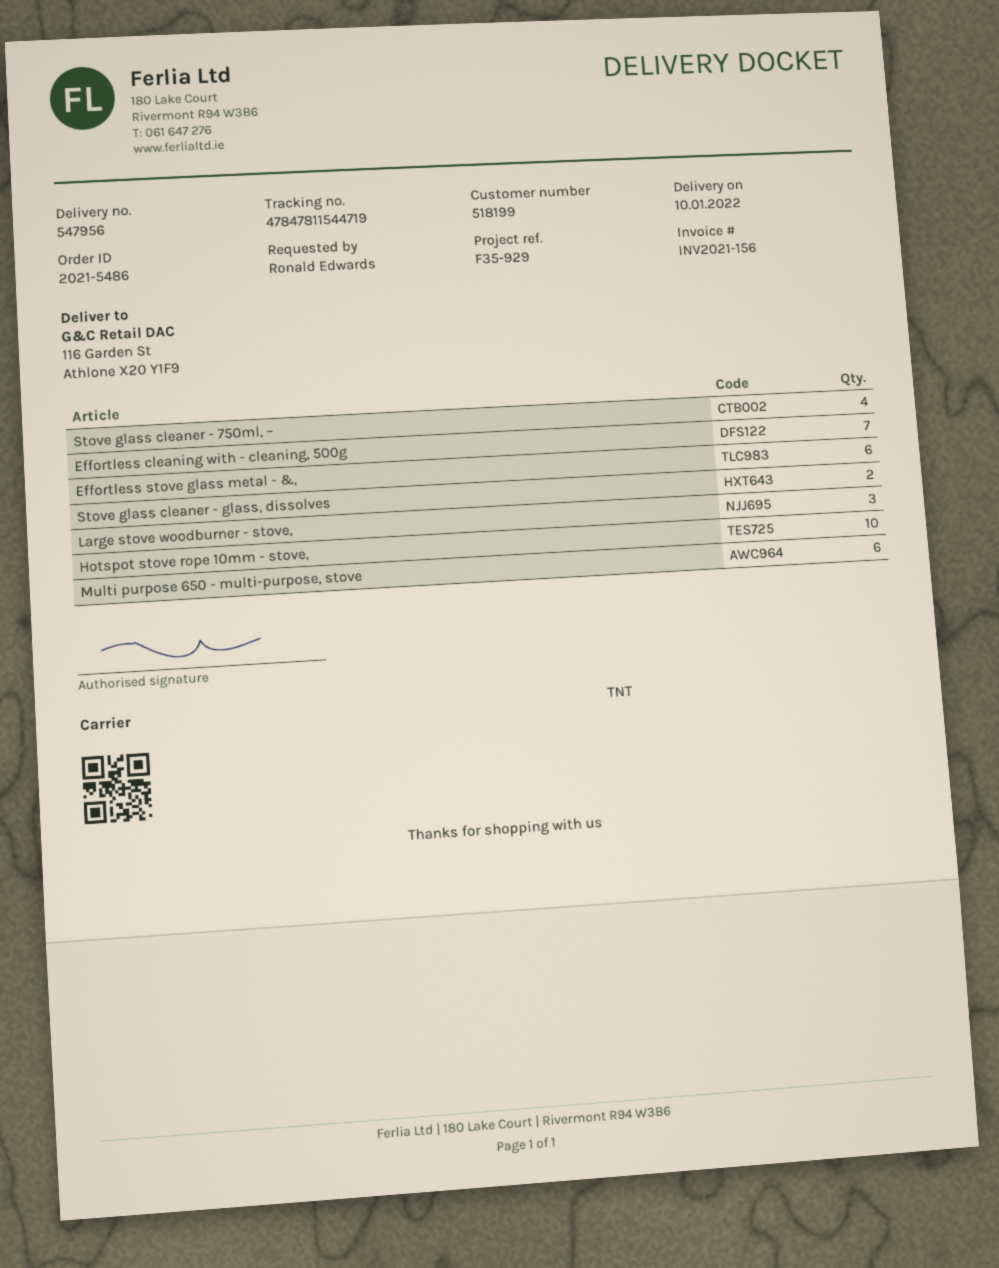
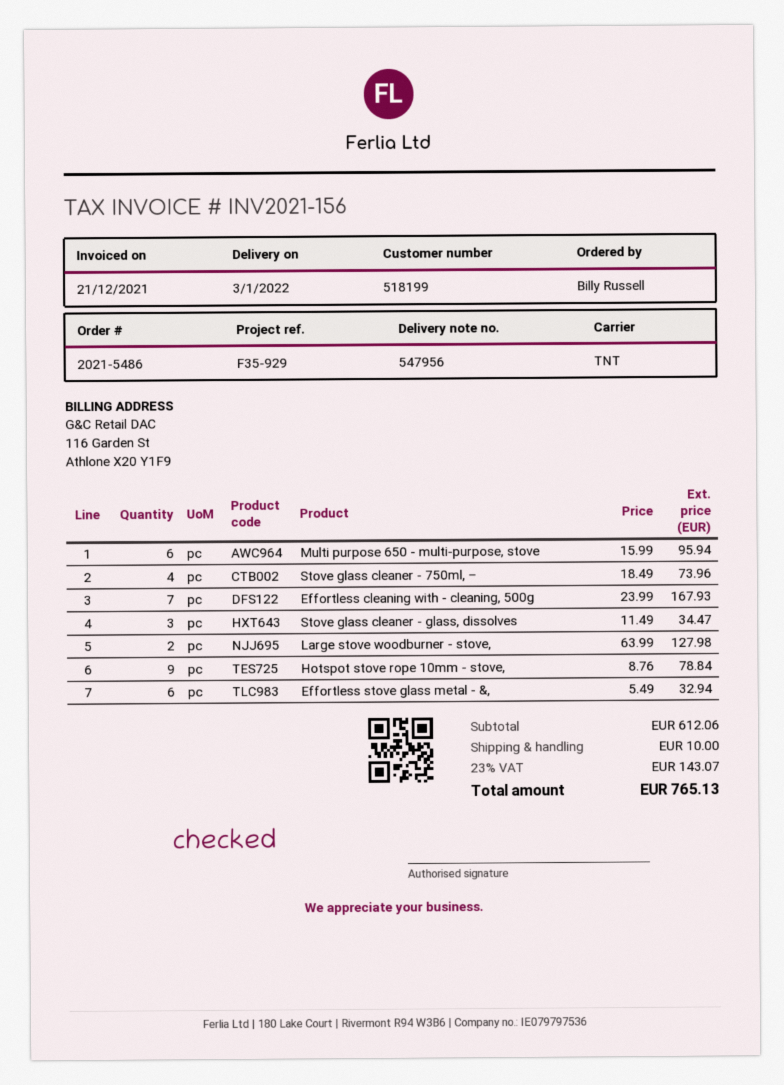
delivery date: 2022-01-10 -> 2022-01-03
ordered by: Ronald Edwards -> Billy Russell
Stove glass cleaner - glass, dissolves: 2 -> 3
Large stove woodburner - stove,: 3 -> 2
Hotspot stove rope 10mm - stove,: 10 -> 9

